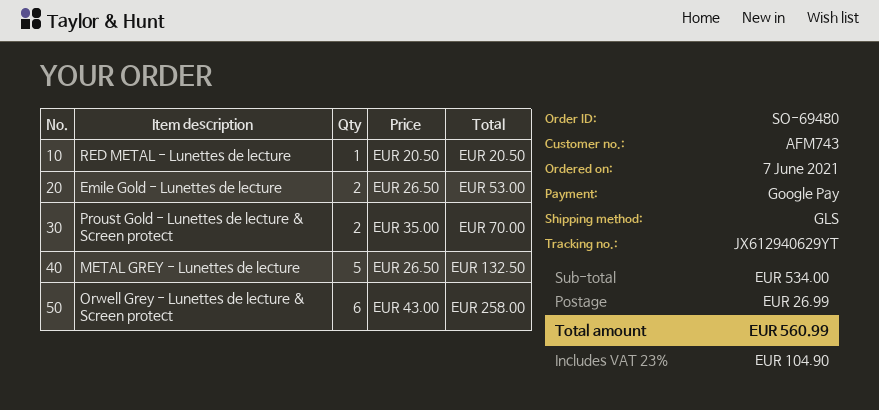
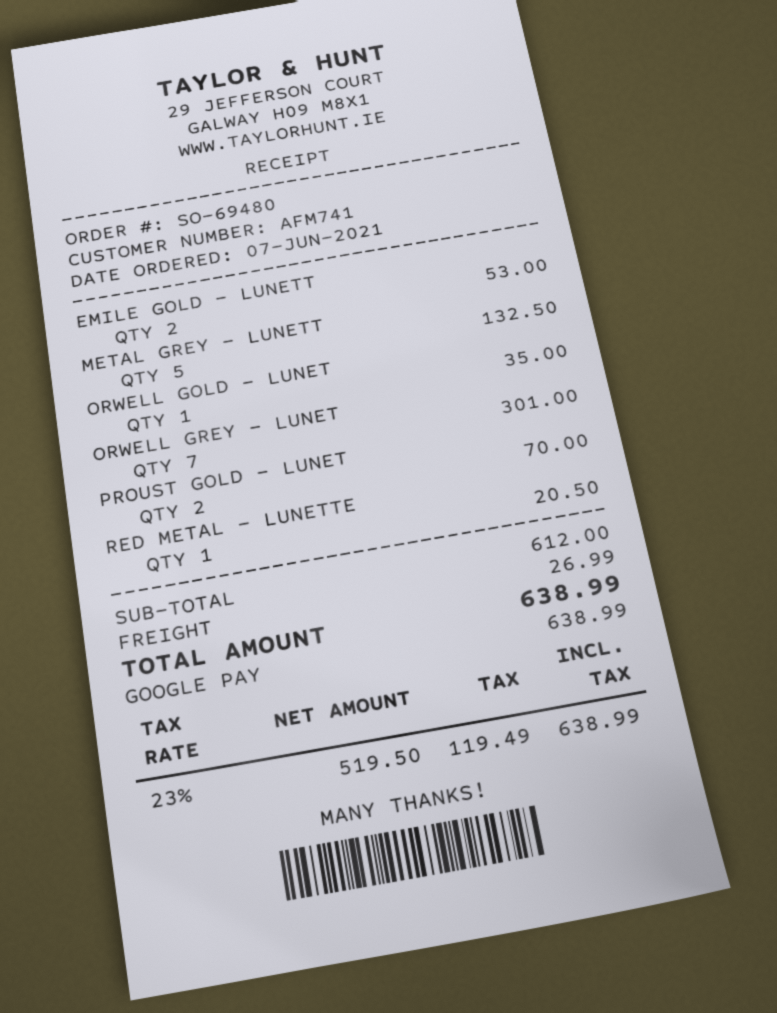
customer number: AFM743 -> AFM741
Orwell Grey - Lunettes de lecture & Screen protect: 6 for 258.00 -> 7 for 301.00
ORWELL GOLD - LUNET: none -> 1 for 35.00
subtotal: 534.00 -> 612.00
tax: 23% = 104.90 -> 23% = 119.49
total: 560.99 -> 638.99

